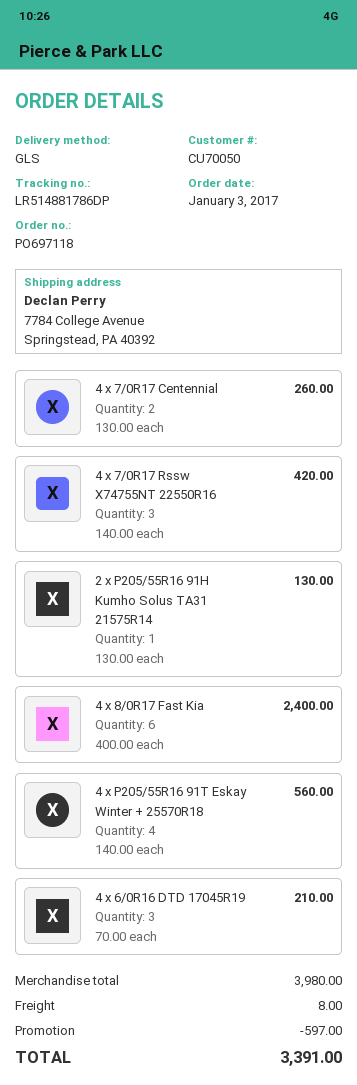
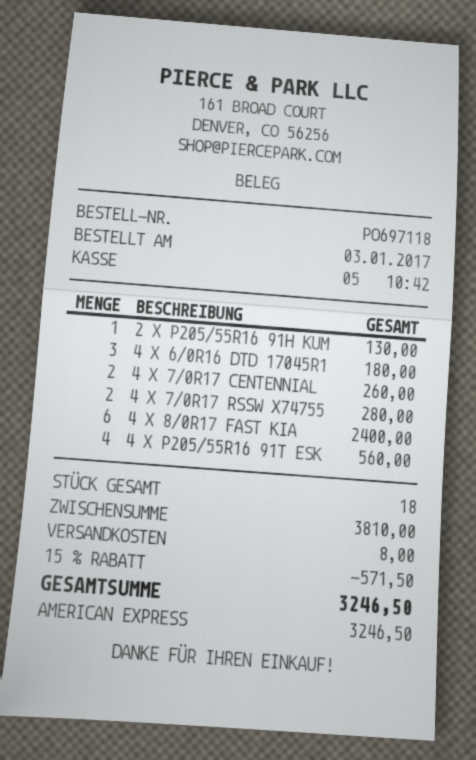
4 x 7/0R17 Rssw X74755NT 22550R16: 3 for 420.00 -> 2 for 280.00
4 x 6/0R16 DTD 17045R19: 3 for 210.00 -> 3 for 180.00
subtotal: 3980.00 -> 3810.00
discount: 597.00 -> 571.50
total: 3391.00 -> 3246.50

